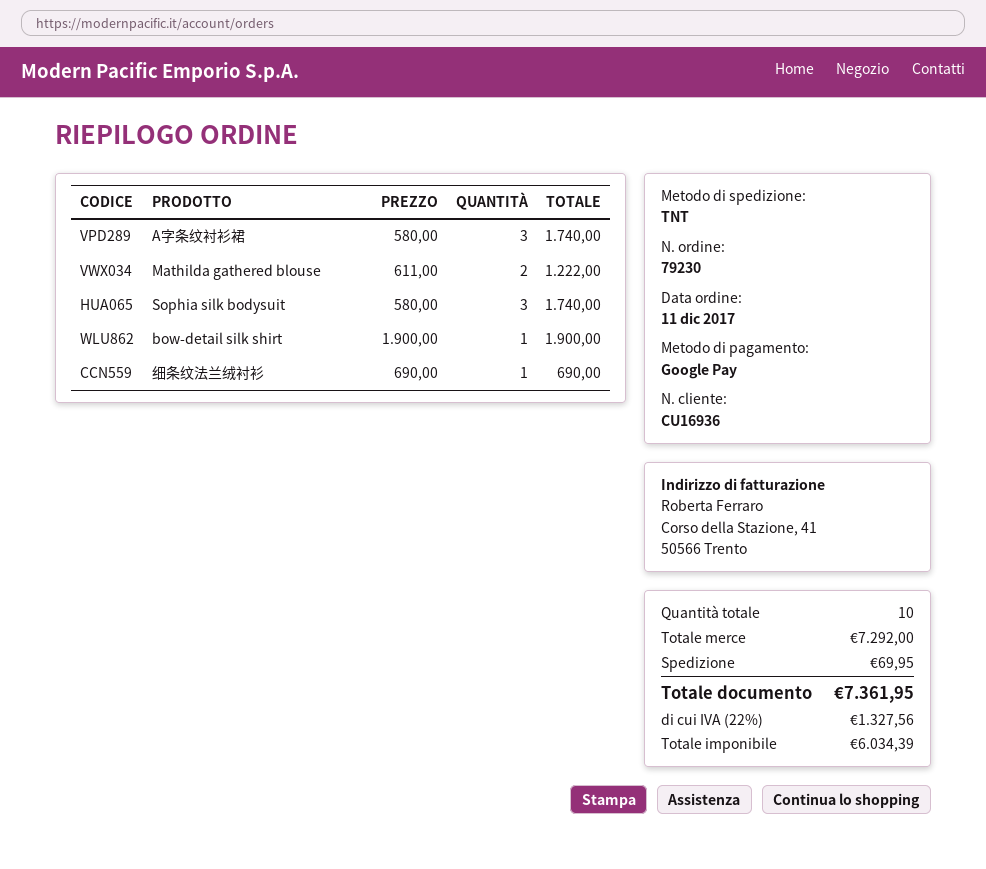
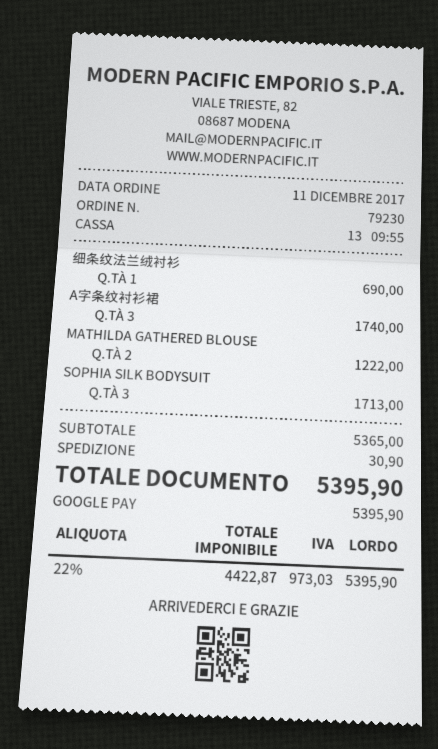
Sophia silk bodysuit: 3 for 1740.00 -> 3 for 1713.00
bow-detail silk shirt: 1 for 1900.00 -> none
subtotal: 7292.00 -> 5365.00
shipping: 69.95 -> 30.90
net: 6034.39 -> 4422.87
tax: 22% = 1327.56 -> 22% = 973.03
total: 7361.95 -> 5395.90

